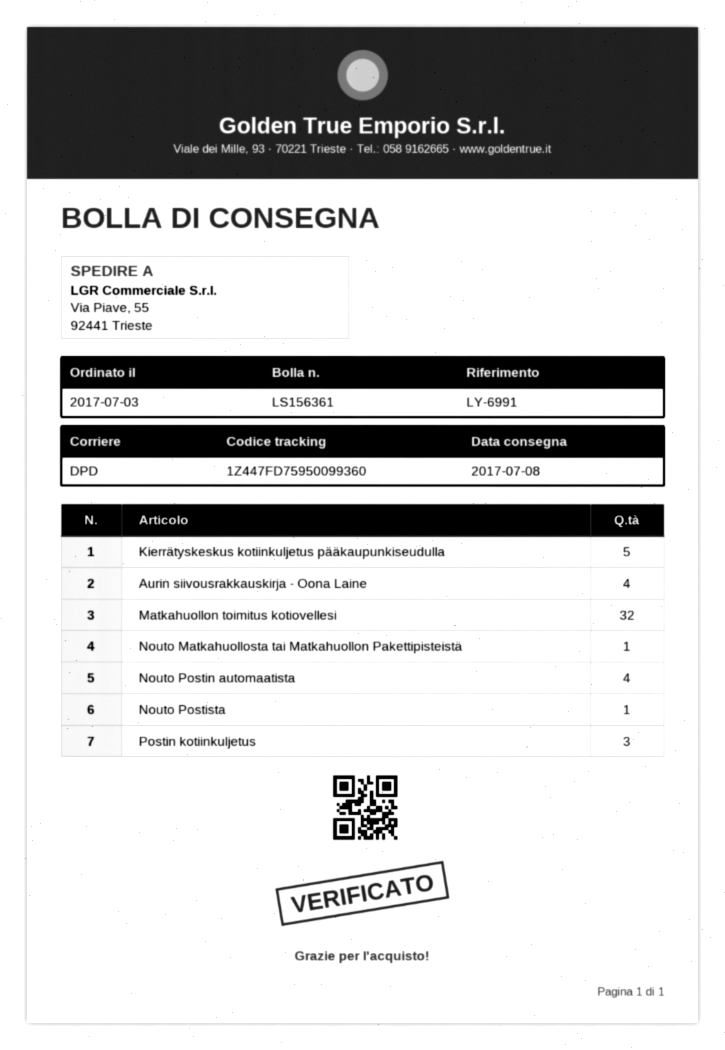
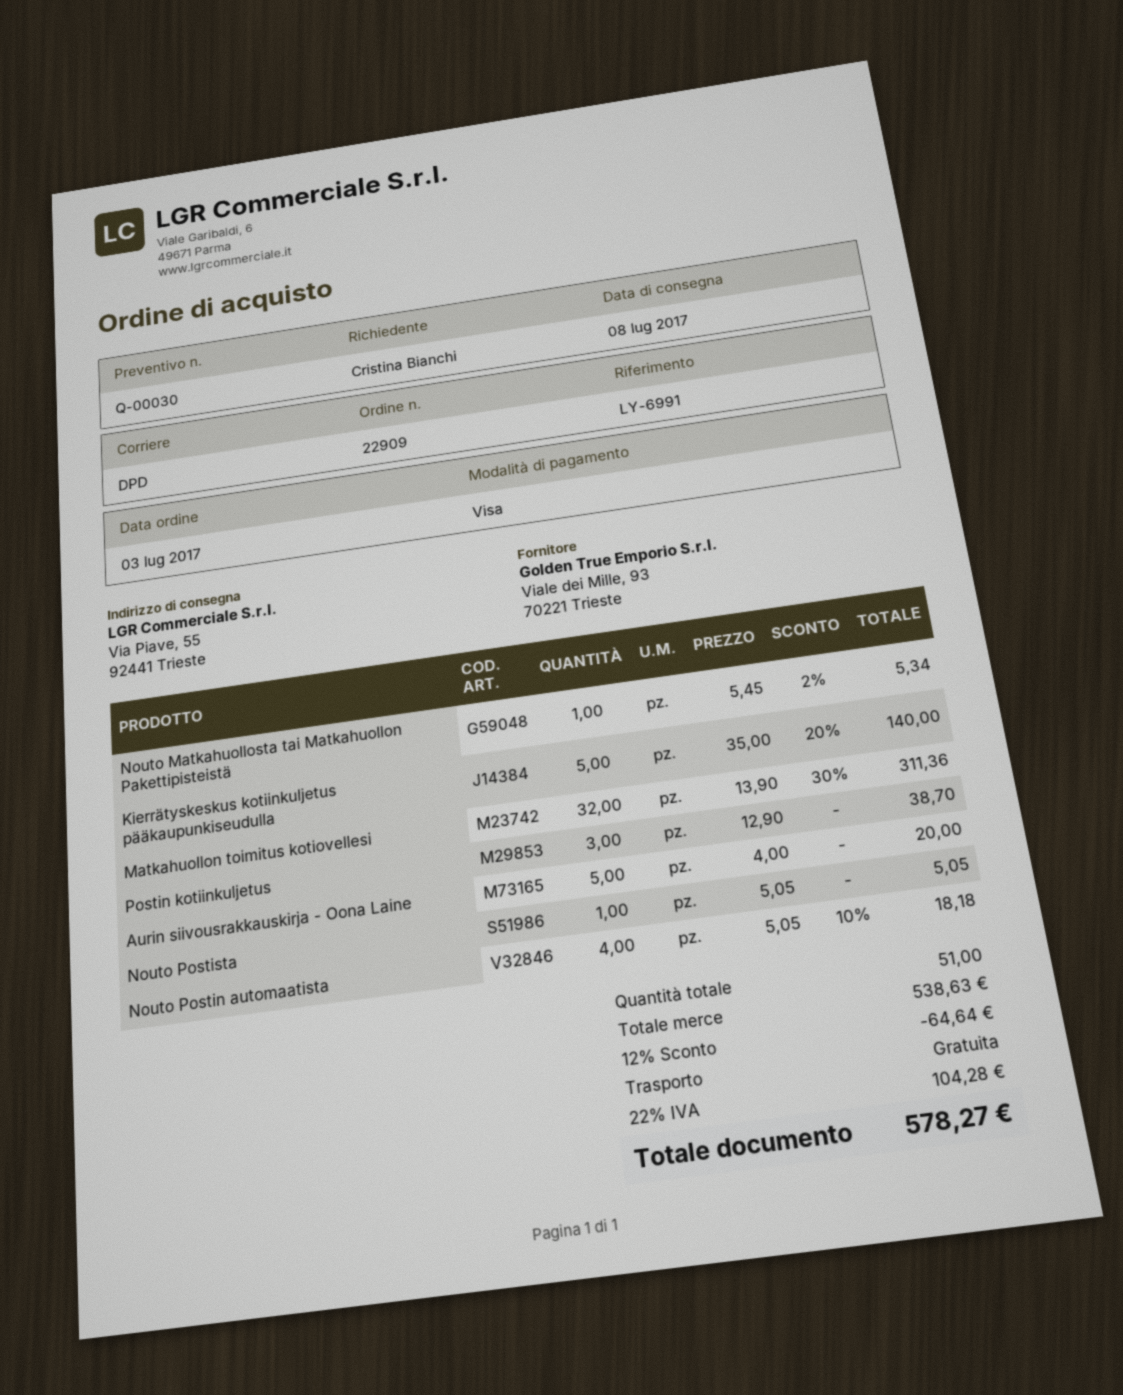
Aurin siivousrakkauskirja - Oona Laine: 4 -> 5

